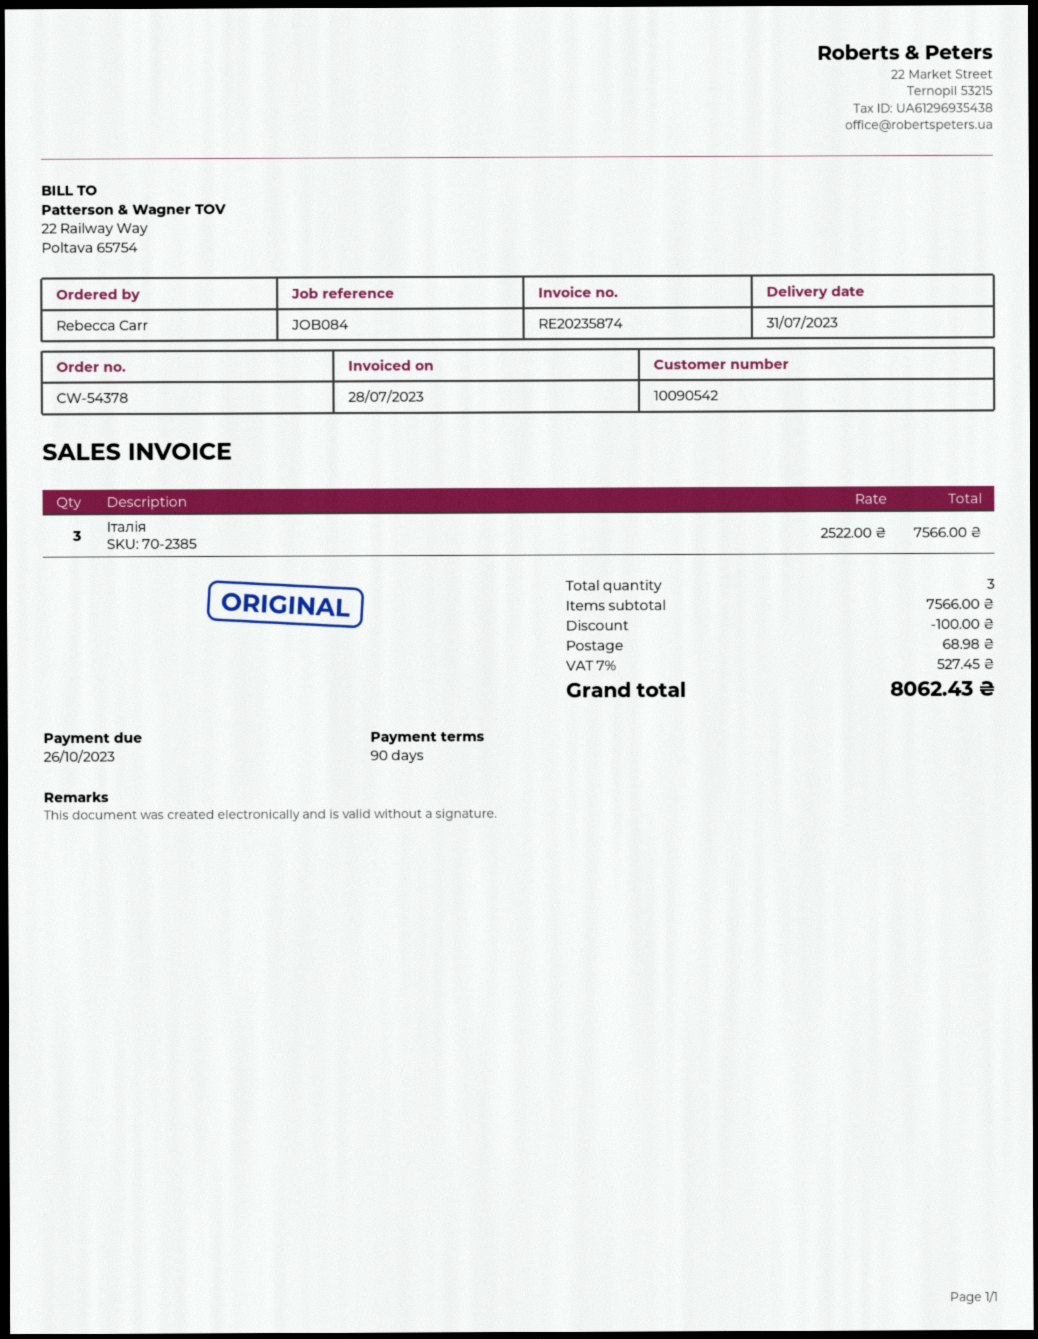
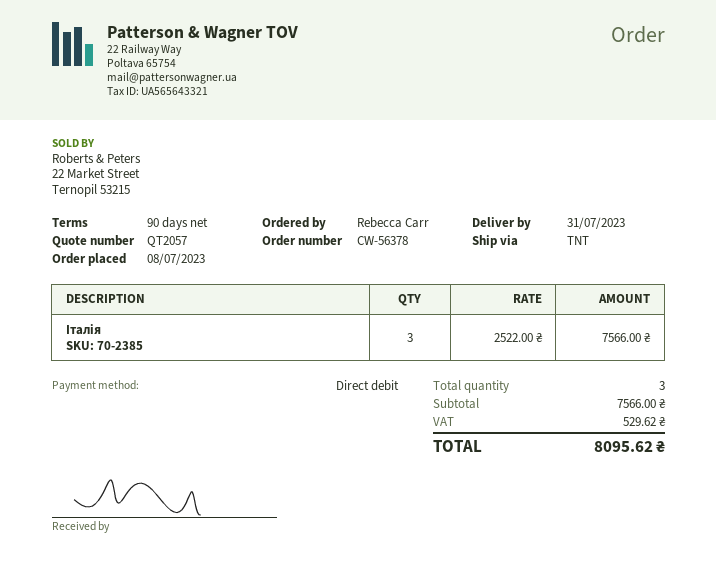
order number: CW-54378 -> CW-56378
discount: 100.00 -> none
shipping: 68.98 -> none
tax: 527.45 -> 529.62
total: 8062.43 -> 8095.62

